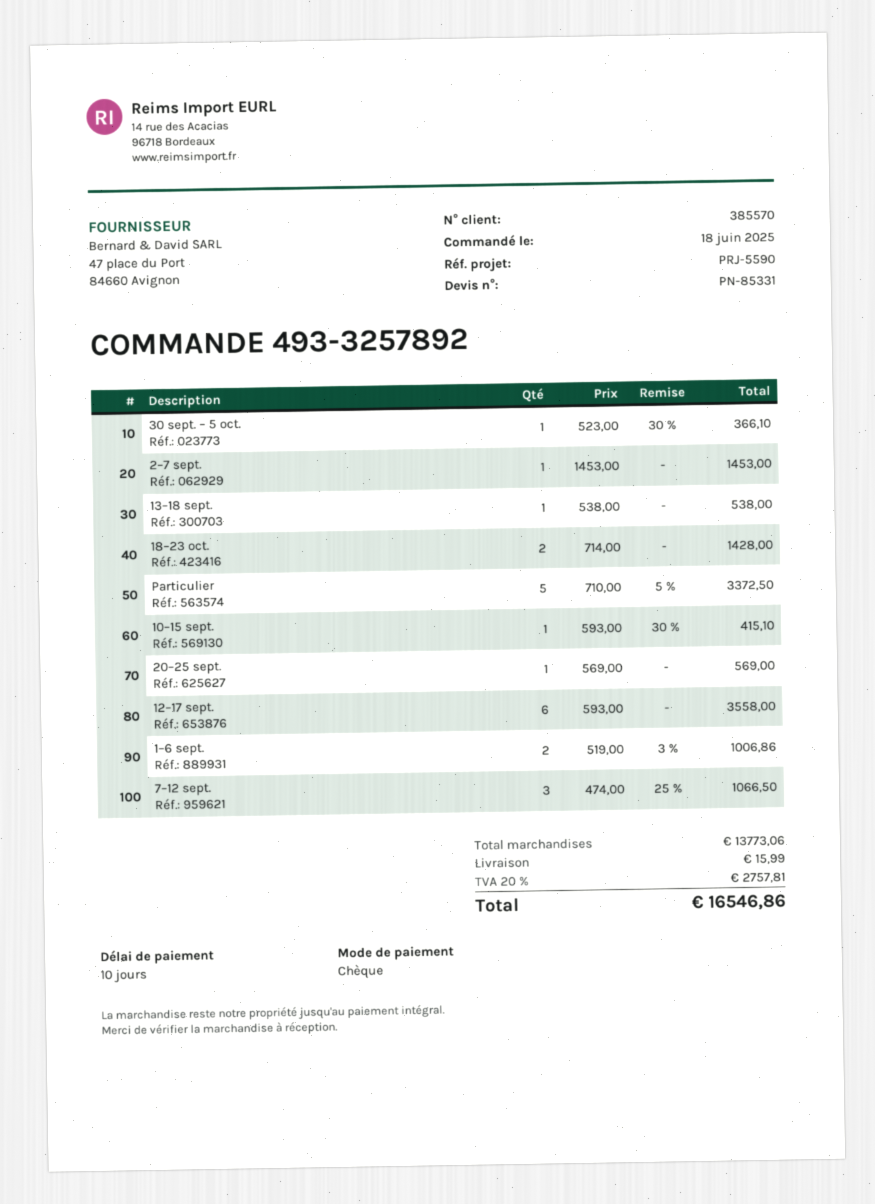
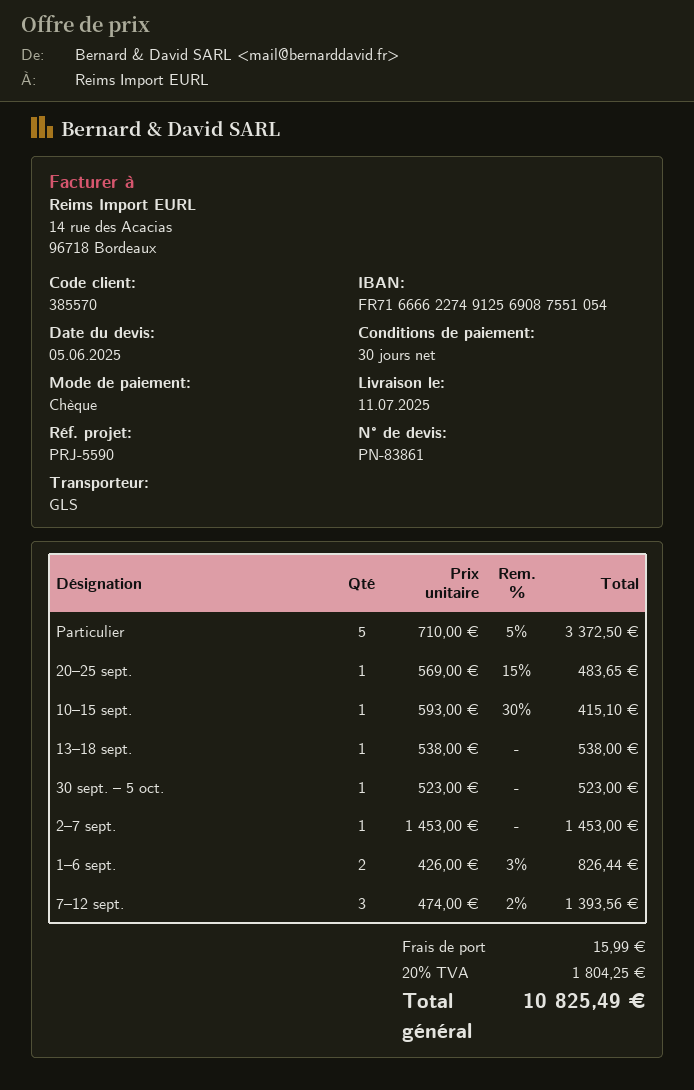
quote number: PN-85331 -> PN-83861
payment terms: 10 days -> 30 days
30 sept. – 5 oct.: 1 x 523.00 - 30% = 366.10 -> 1 x 523.00 = 523.00
18–23 oct.: 2 x 714.00 = 1428.00 -> none
20–25 sept.: 1 x 569.00 = 569.00 -> 1 x 569.00 - 15% = 483.65
12–17 sept.: 6 x 593.00 = 3558.00 -> none
1–6 sept.: 2 x 519.00 - 3% = 1006.86 -> 2 x 426.00 - 3% = 826.44
7–12 sept.: 3 x 474.00 - 25% = 1066.50 -> 3 x 474.00 - 2% = 1393.56
tax: 20% = 2757.81 -> 20% = 1804.25
total: 16546.86 -> 10825.49

